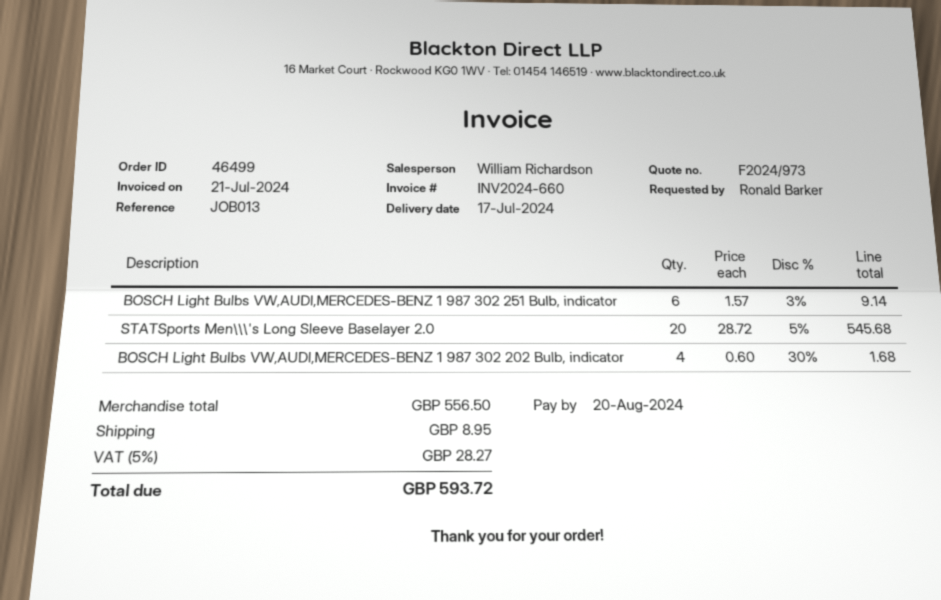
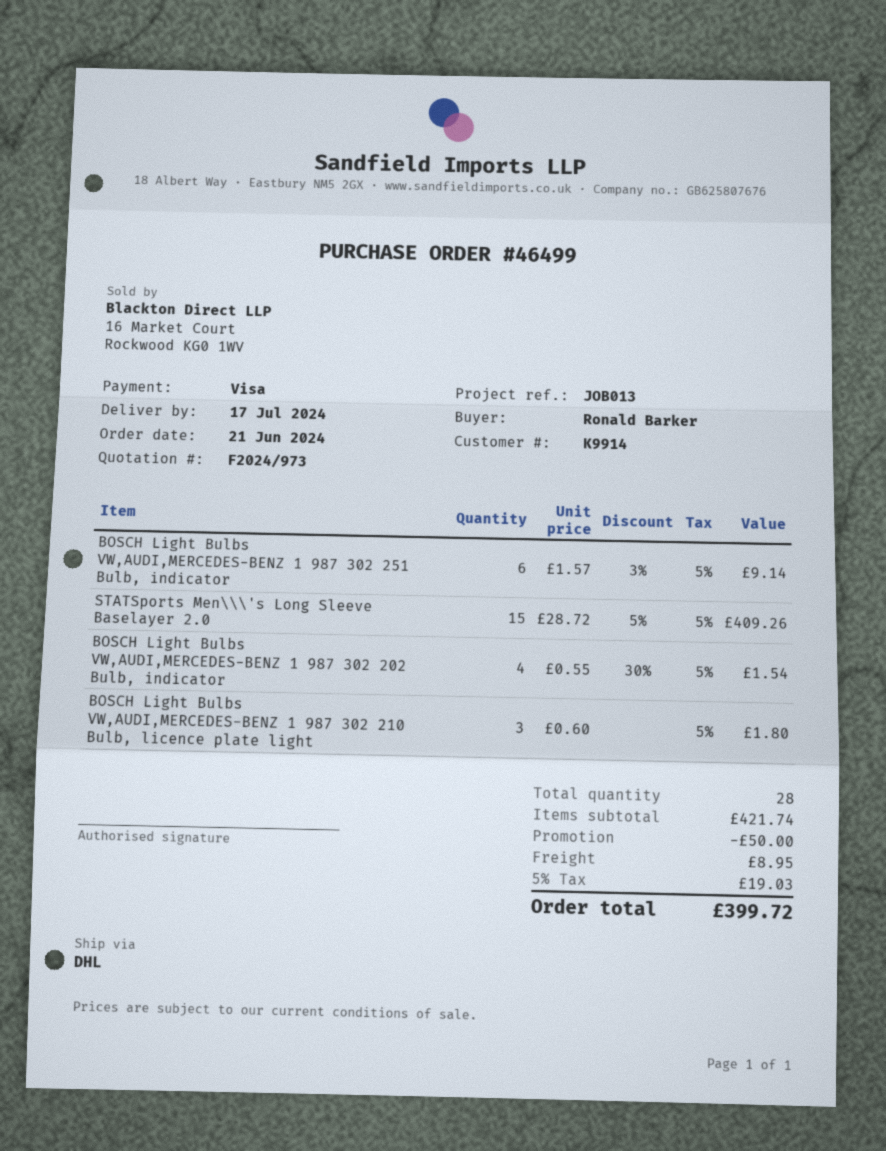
STATSports Men\\\'s Long Sleeve Baselayer 2.0: 20 x 28.72 - 5% = 545.68 -> 15 x 28.72 - 5% = 409.26
BOSCH Light Bulbs VW,AUDI,MERCEDES-BENZ 1 987 302 202 Bulb, indicator: 4 x 0.60 - 30% = 1.68 -> 4 x 0.55 - 30% = 1.54
BOSCH Light Bulbs VW,AUDI,MERCEDES-BENZ 1 987 302 210 Bulb, licence plate light: none -> 3 x 0.60 = 1.80
subtotal: 556.50 -> 421.74
discount: none -> 50.00
tax: 5% = 28.27 -> 5% = 19.03
total: 593.72 -> 399.72

